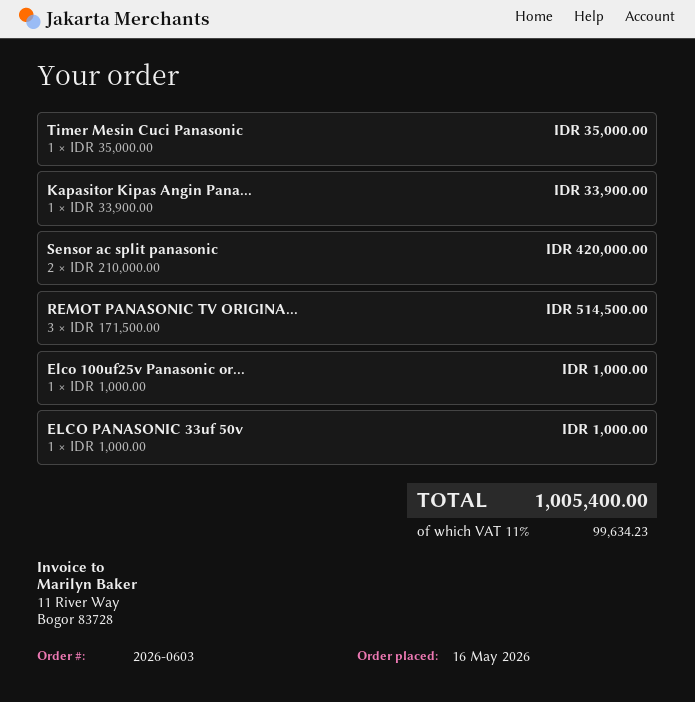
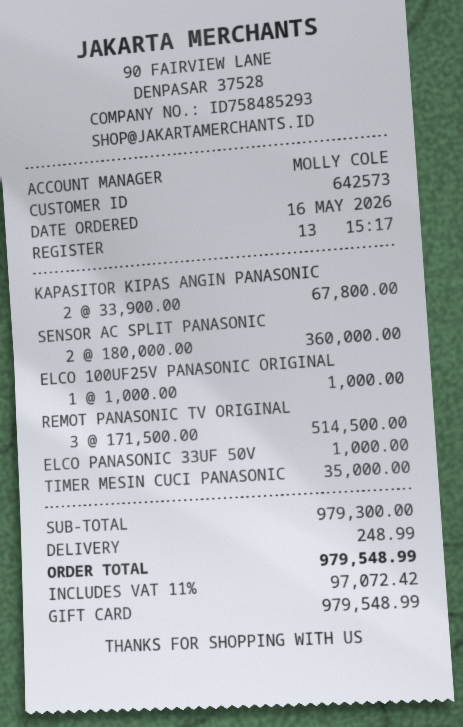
Kapasitor Kipas Angin Pana...: 1 x 33900.00 = 33900.00 -> 2 x 33900.00 = 67800.00
Sensor ac split panasonic: 2 x 210000.00 = 420000.00 -> 2 x 180000.00 = 360000.00
shipping: none -> 248.99
tax: 11% = 99634.23 -> 11% = 97072.42
total: 1005400.00 -> 979548.99

